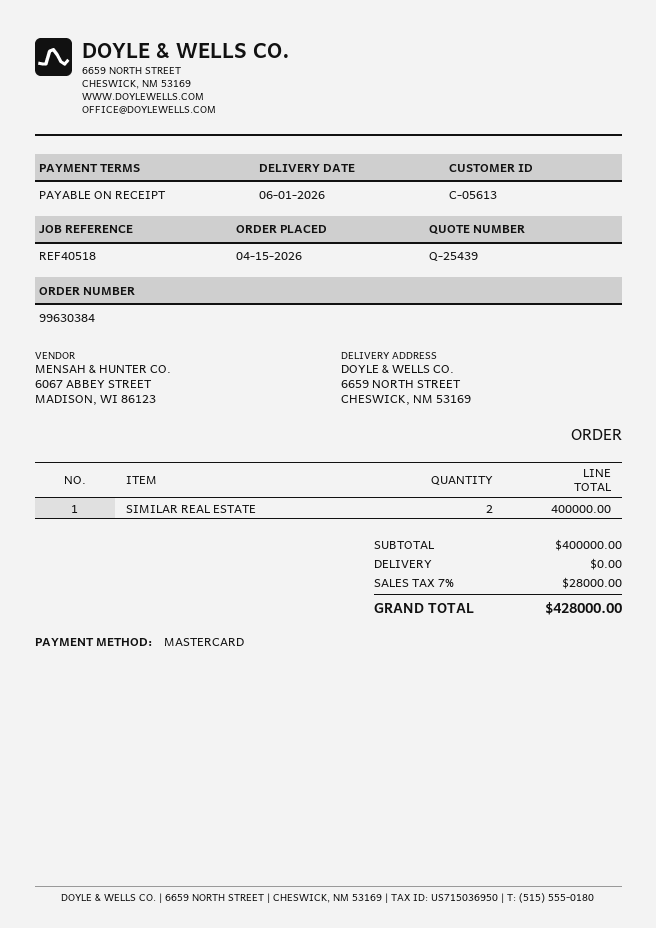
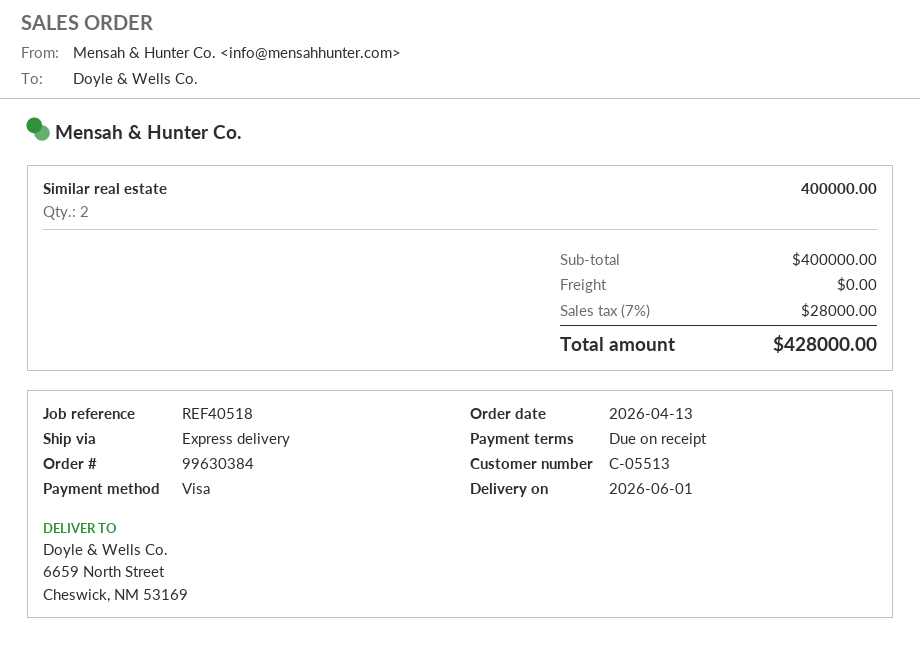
order date: 2026-04-15 -> 2026-04-13
customer number: C-05613 -> C-05513
payment method: Mastercard -> Visa

